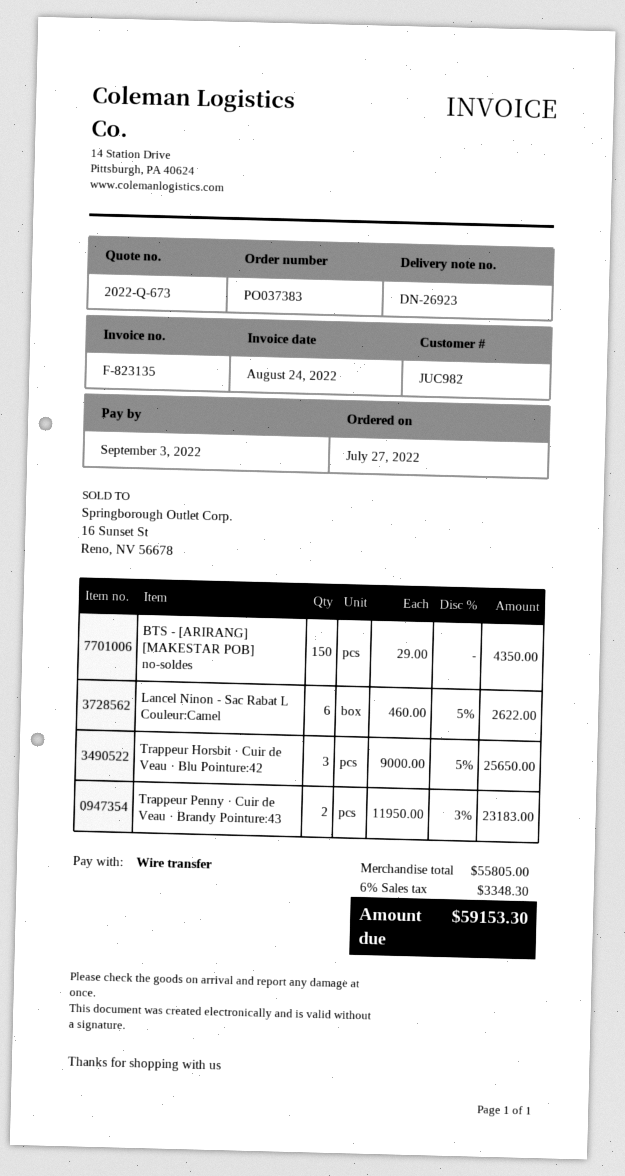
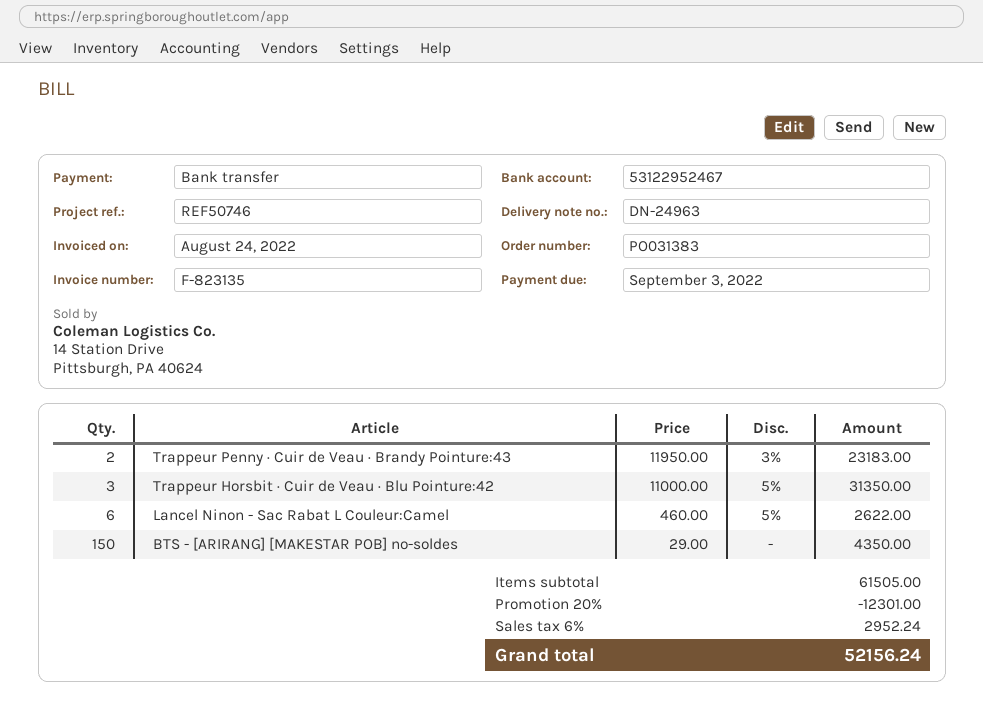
order number: PO037383 -> PO031383
delivery note number: DN-26923 -> DN-24963
Trappeur Horsbit · Cuir de Veau · Blu Pointure:42: 3 x 9000.00 - 5% = 25650.00 -> 3 x 11000.00 - 5% = 31350.00
subtotal: 55805.00 -> 61505.00
discount: none -> 20% = 12301.00
tax: 6% = 3348.30 -> 6% = 2952.24
total: 59153.30 -> 52156.24

